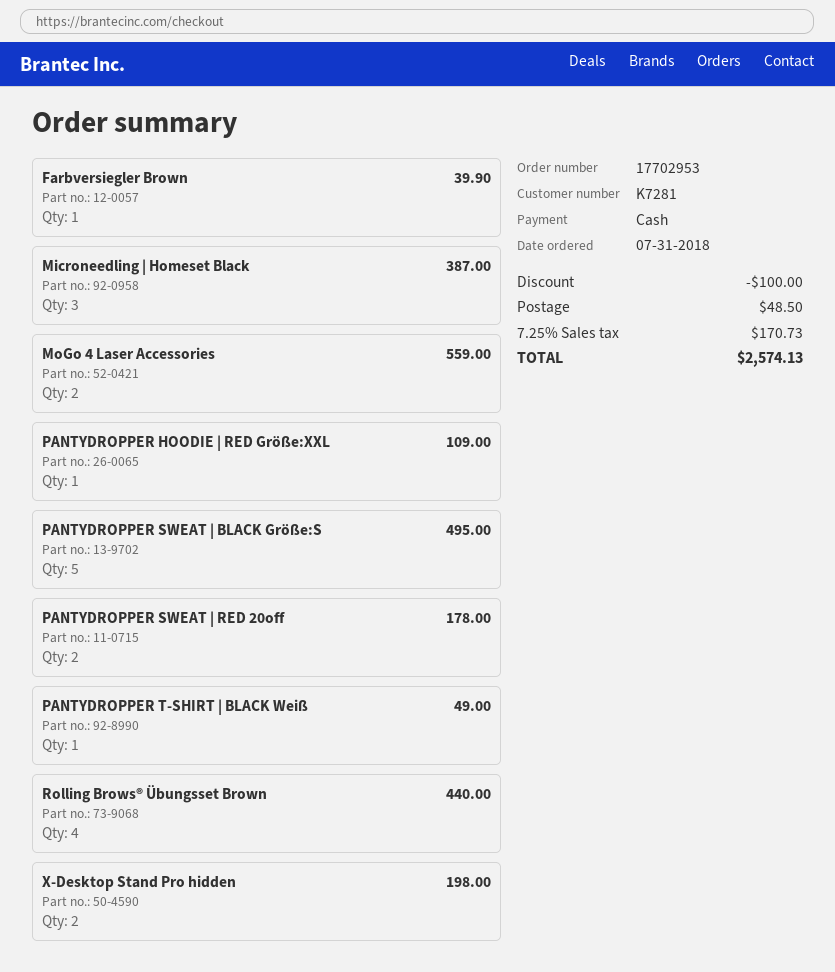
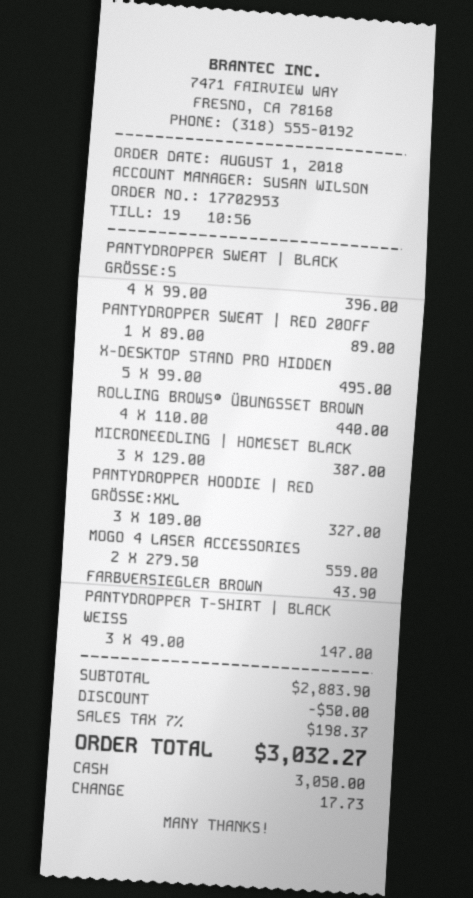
order date: 2018-07-31 -> 2018-08-01
Farbversiegler Brown: 1 for 39.90 -> 1 for 43.90
PANTYDROPPER HOODIE | RED Größe:XXL: 1 for 109.00 -> 3 for 327.00
PANTYDROPPER SWEAT | BLACK Größe:S: 5 for 495.00 -> 4 for 396.00
PANTYDROPPER SWEAT | RED 20off: 2 for 178.00 -> 1 for 89.00
PANTYDROPPER T-SHIRT | BLACK Weiß: 1 for 49.00 -> 3 for 147.00
X-Desktop Stand Pro hidden: 2 for 198.00 -> 5 for 495.00
discount: 100.00 -> 50.00
shipping: 48.50 -> none
tax: 7.25% = 170.73 -> 7% = 198.37
total: 2574.13 -> 3032.27

